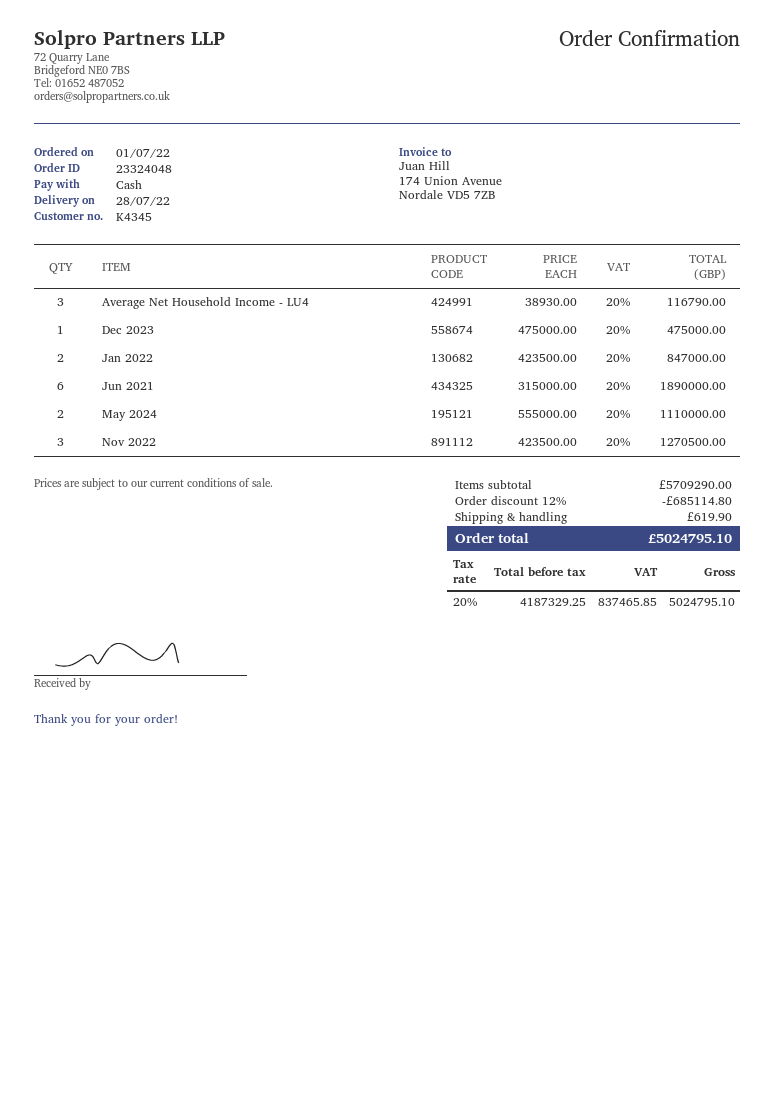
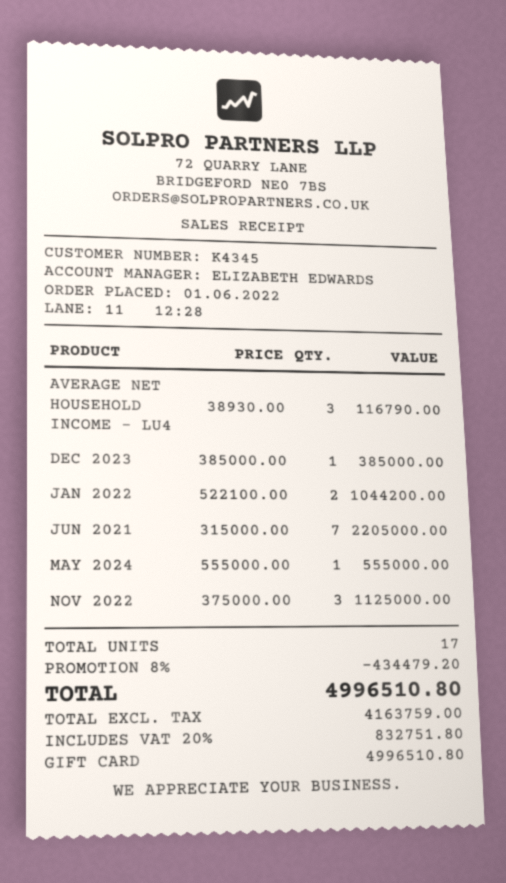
order date: 2022-07-01 -> 2022-06-01
payment method: cash -> gift card
Dec 2023: 1 x 475000.00 = 475000.00 -> 1 x 385000.00 = 385000.00
Jan 2022: 2 x 423500.00 = 847000.00 -> 2 x 522100.00 = 1044200.00
Jun 2021: 6 x 315000.00 = 1890000.00 -> 7 x 315000.00 = 2205000.00
May 2024: 2 x 555000.00 = 1110000.00 -> 1 x 555000.00 = 555000.00
Nov 2022: 3 x 423500.00 = 1270500.00 -> 3 x 375000.00 = 1125000.00
discount: 12% = 685114.80 -> 8% = 434479.20
shipping: 619.90 -> none
net: 4187329.25 -> 4163759.00
tax: 20% = 837465.85 -> 20% = 832751.80
total: 5024795.10 -> 4996510.80

